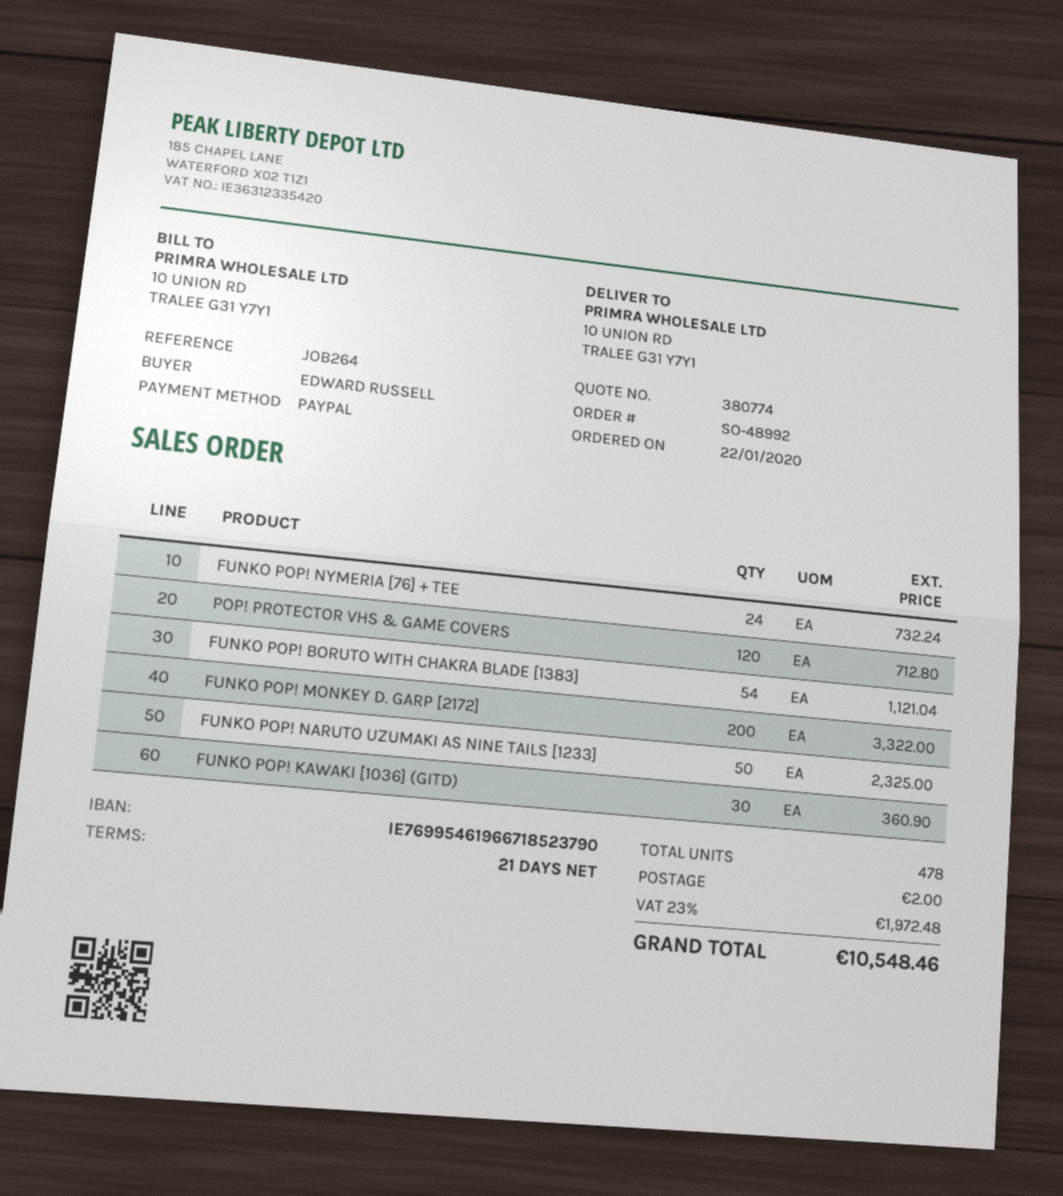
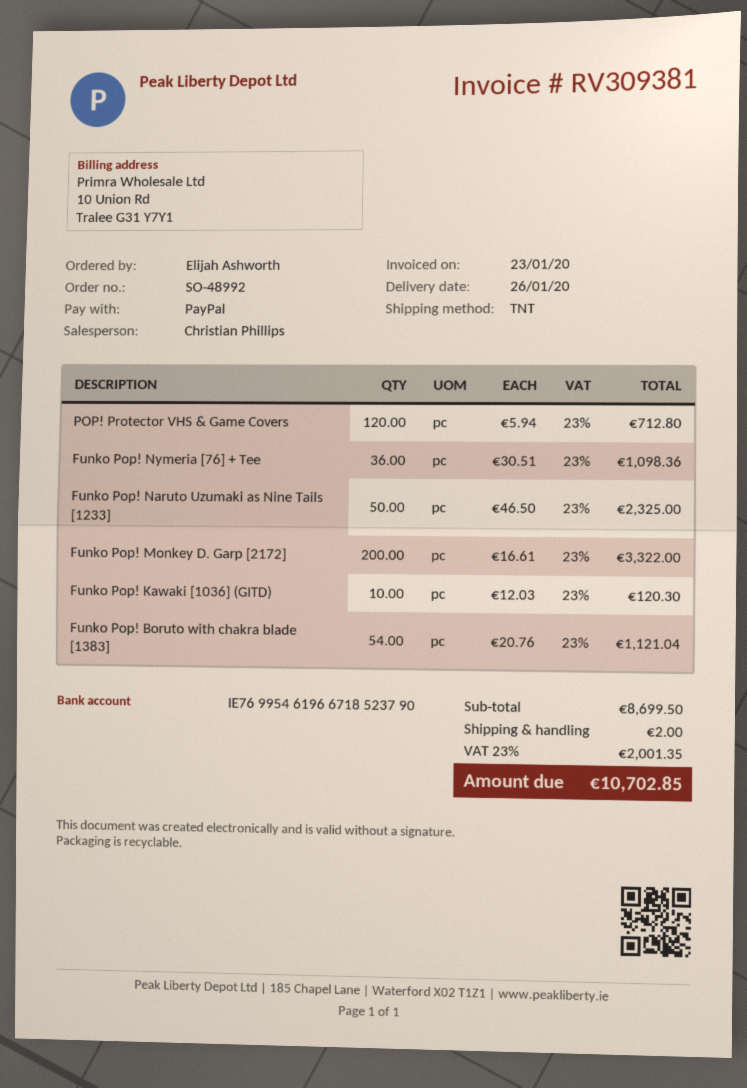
ordered by: EDWARD RUSSELL -> Elijah Ashworth
FUNKO POP! NYMERIA [76] + TEE: 24 for 732.24 -> 36 for 1098.36
FUNKO POP! KAWAKI [1036] (GITD): 30 for 360.90 -> 10 for 120.30
tax: 23% = 1972.48 -> 23% = 2001.35
total: 10548.46 -> 10702.85

